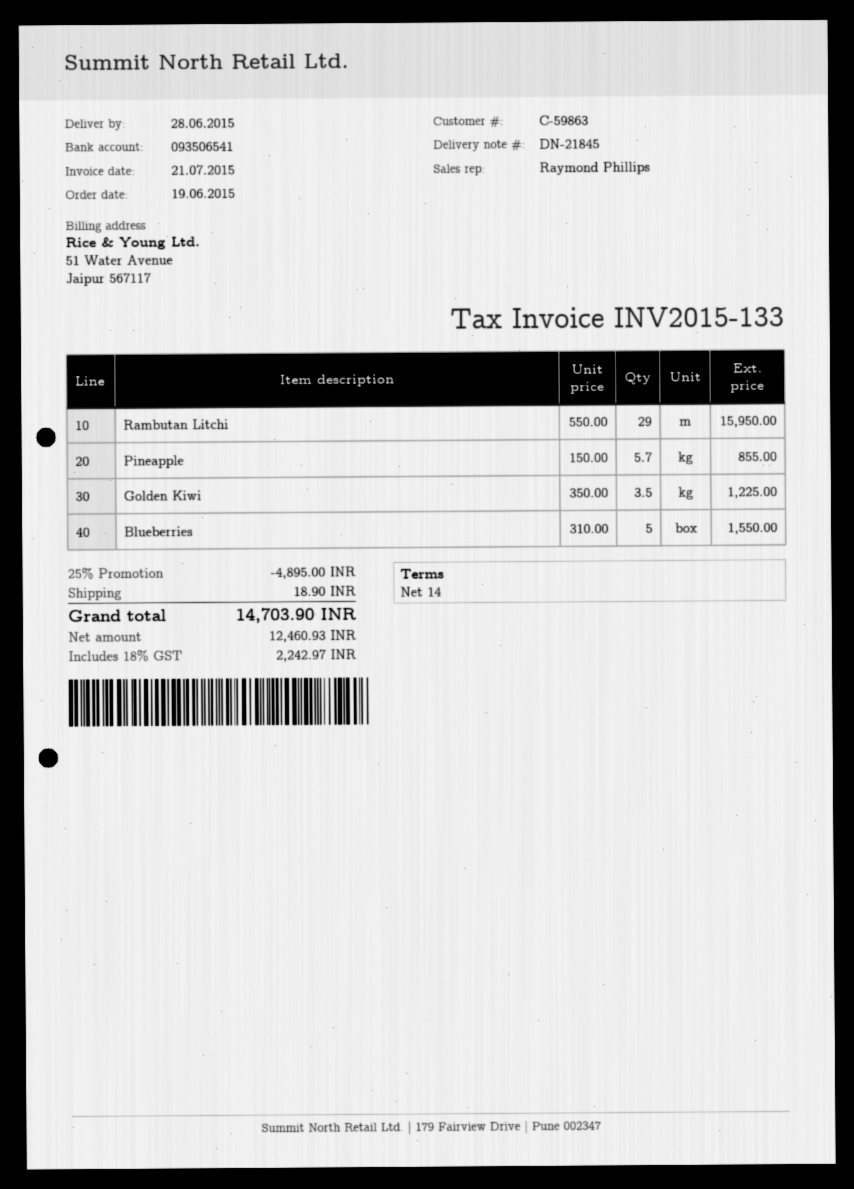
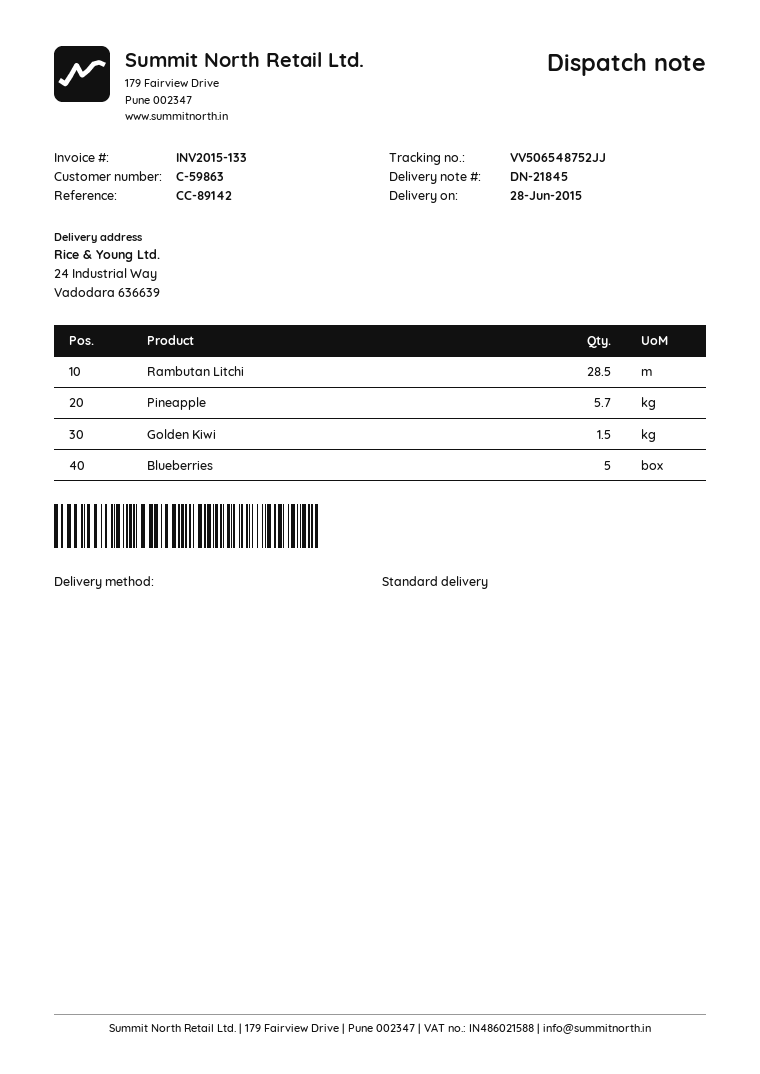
Rambutan Litchi: 29 -> 28.5
Golden Kiwi: 3.5 -> 1.5

